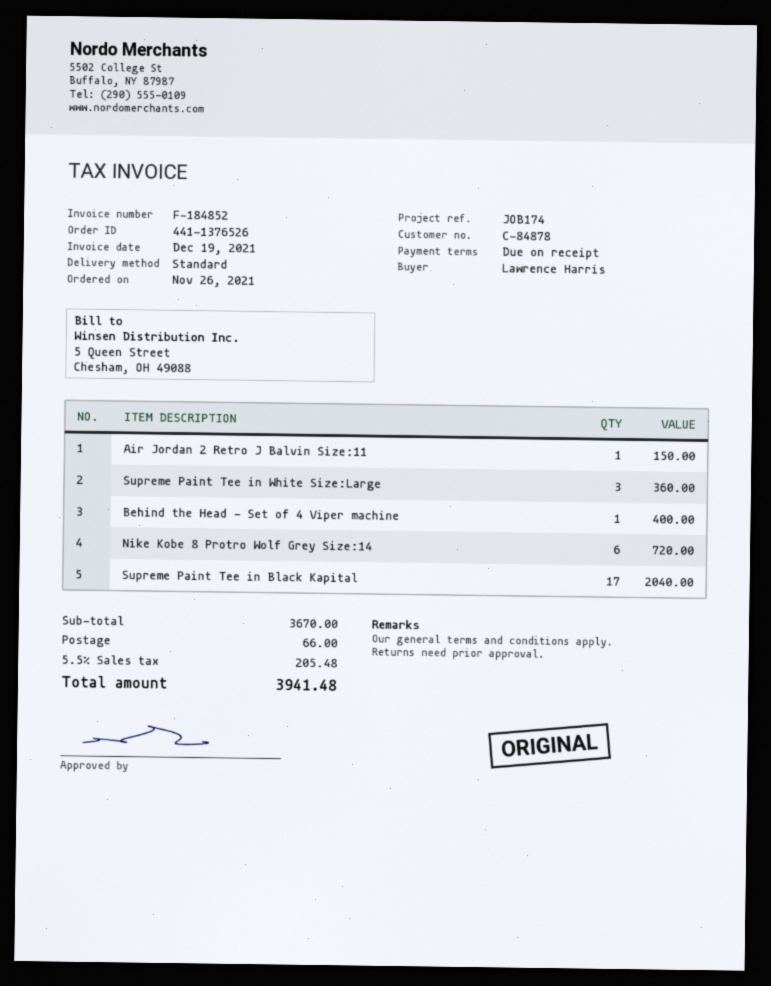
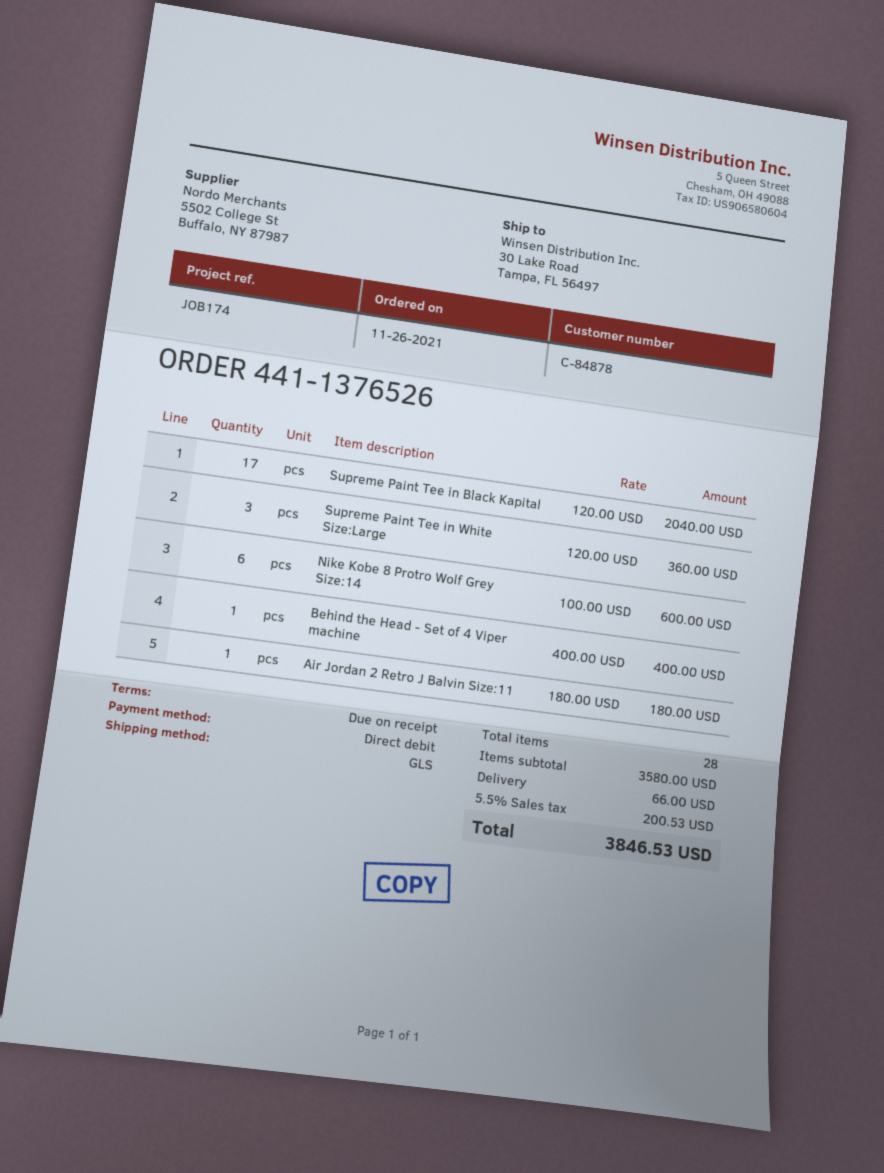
shipping method: standard -> GLS
Air Jordan 2 Retro J Balvin Size:11: 1 for 150.00 -> 1 for 180.00
Nike Kobe 8 Protro Wolf Grey Size:14: 6 for 720.00 -> 6 for 600.00
subtotal: 3670.00 -> 3580.00
tax: 5.5% = 205.48 -> 5.5% = 200.53
total: 3941.48 -> 3846.53

